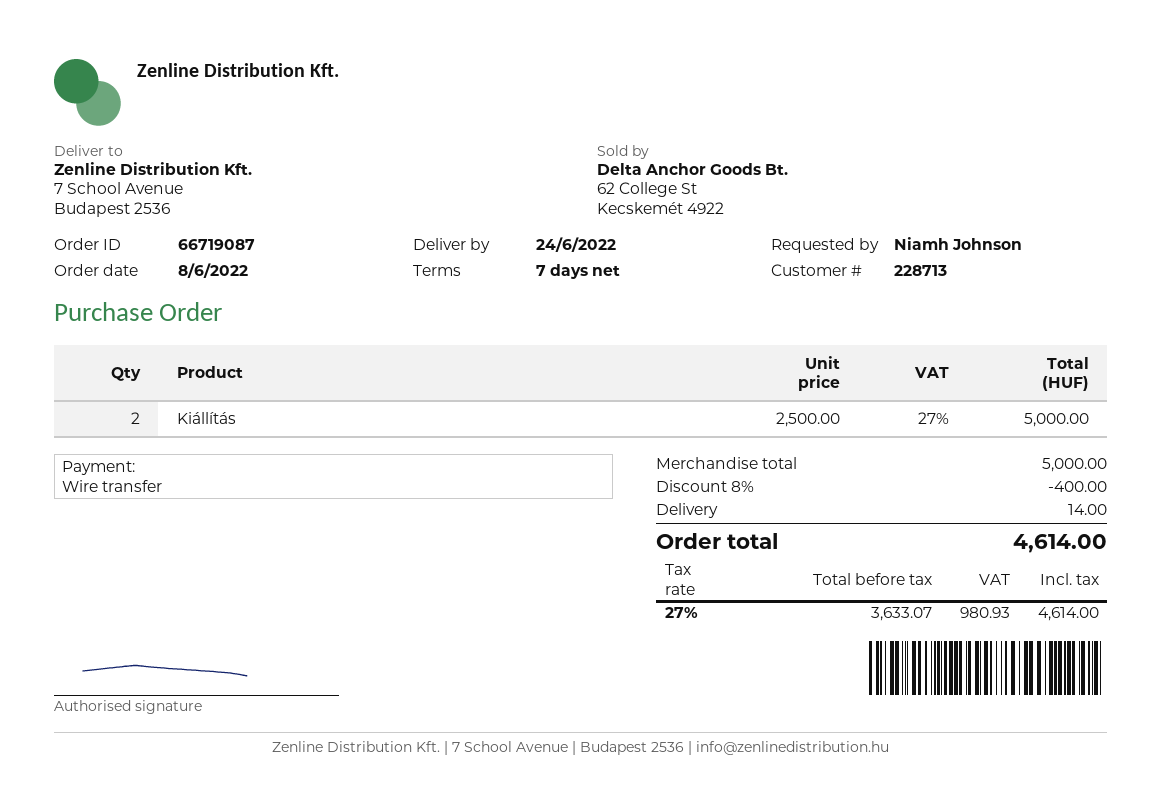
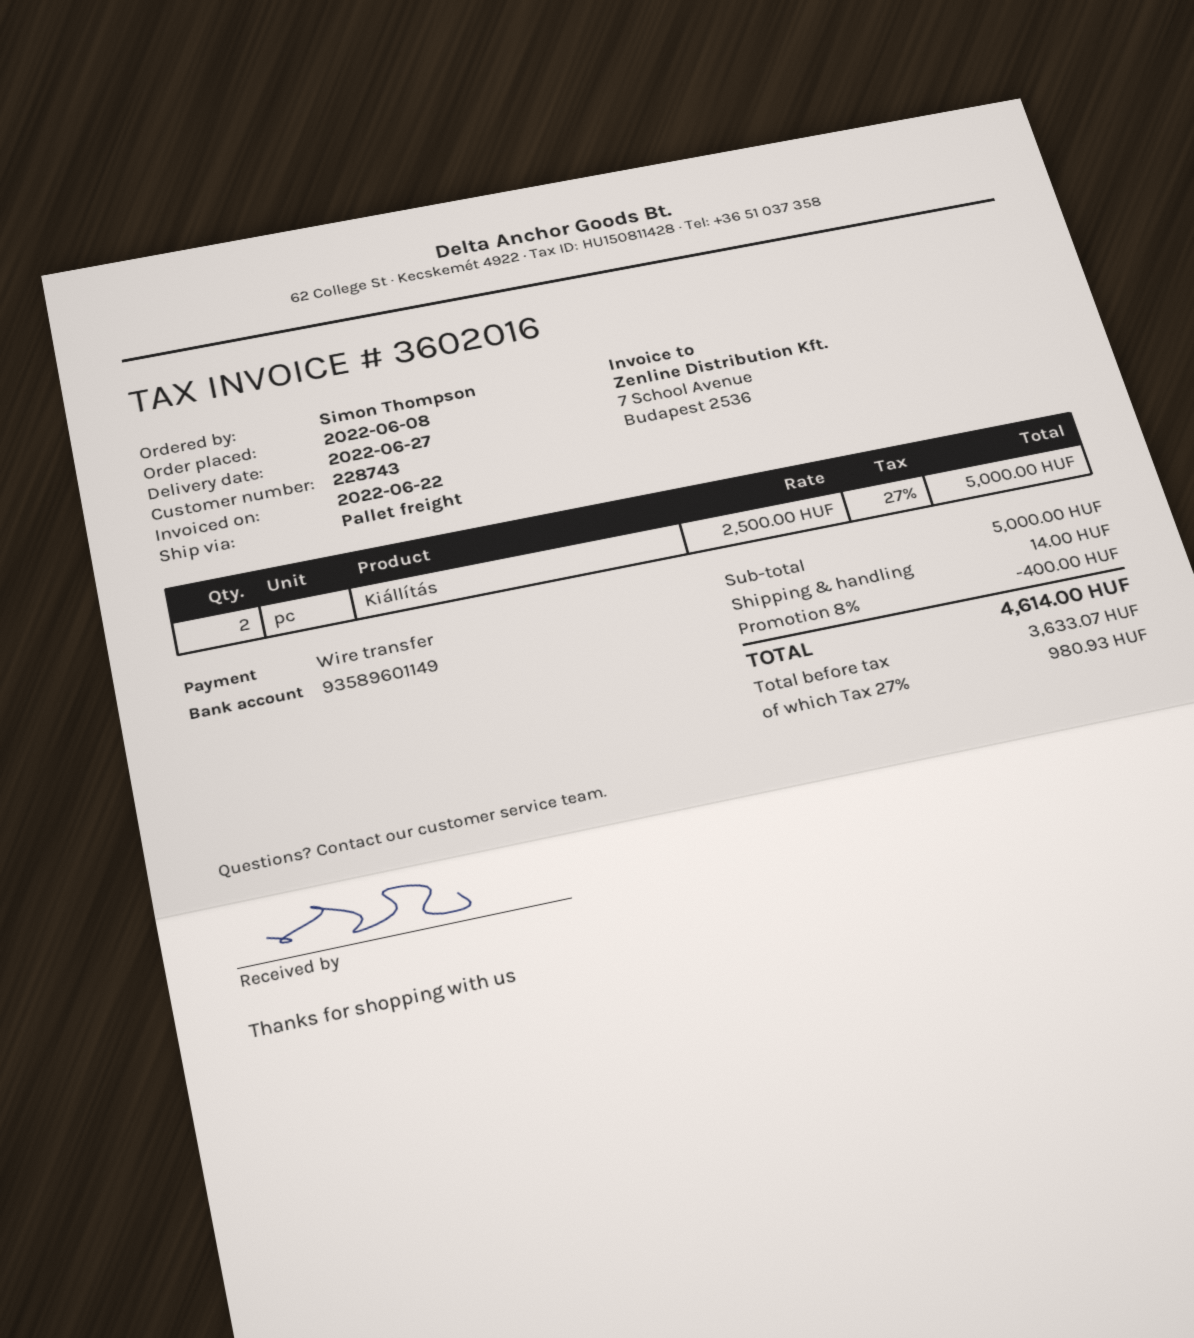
delivery date: 2022-06-24 -> 2022-06-27
customer number: 228713 -> 228743
ordered by: Niamh Johnson -> Simon Thompson

